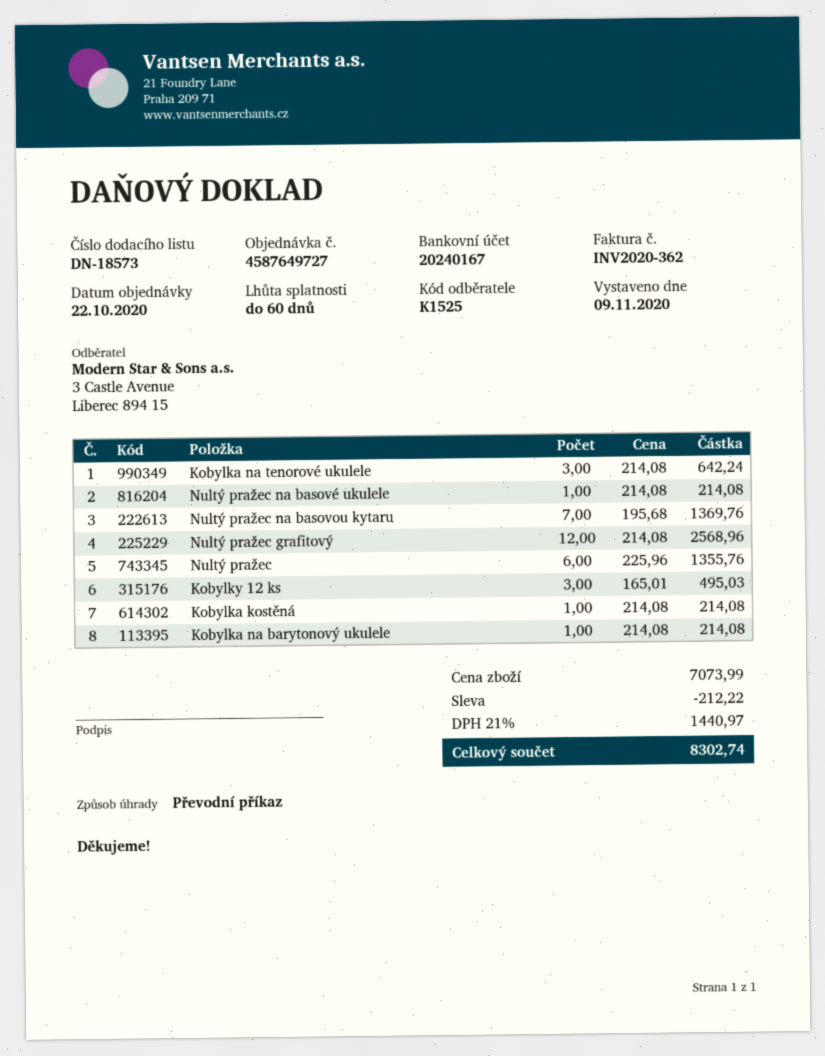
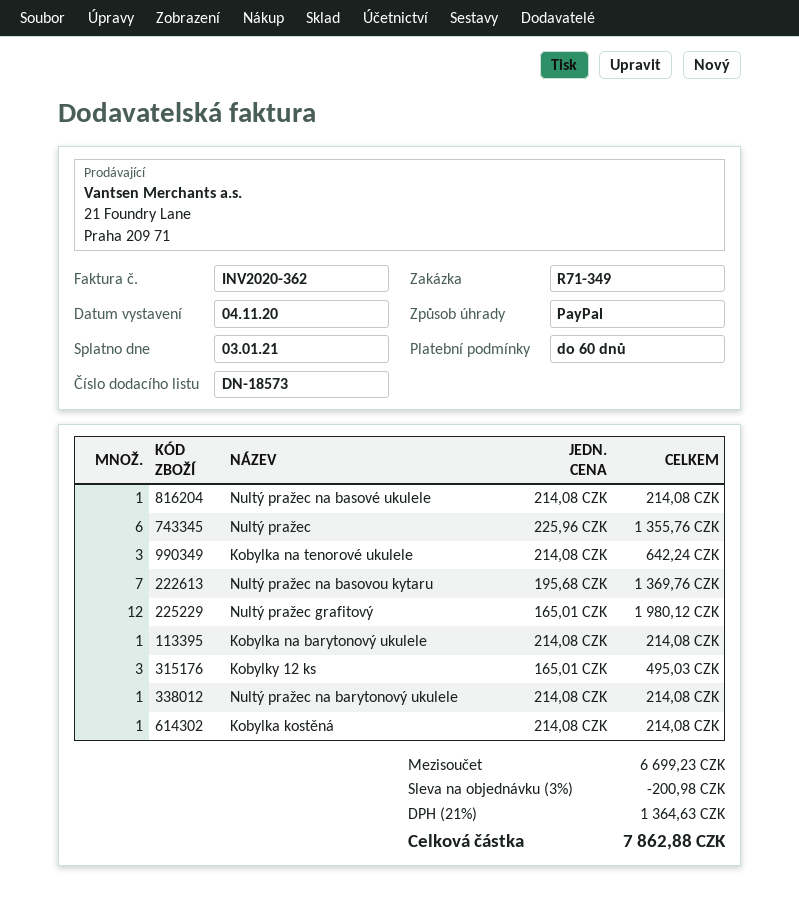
invoice date: 2020-11-09 -> 2020-11-04
payment method: bank transfer -> PayPal
Nultý pražec grafitový: 12 x 214.08 = 2568.96 -> 12 x 165.01 = 1980.12
Nultý pražec na barytonový ukulele: none -> 1 x 214.08 = 214.08
subtotal: 7073.99 -> 6699.23
discount: 212.22 -> 200.98
tax: 21% = 1440.97 -> 21% = 1364.63
total: 8302.74 -> 7862.88

